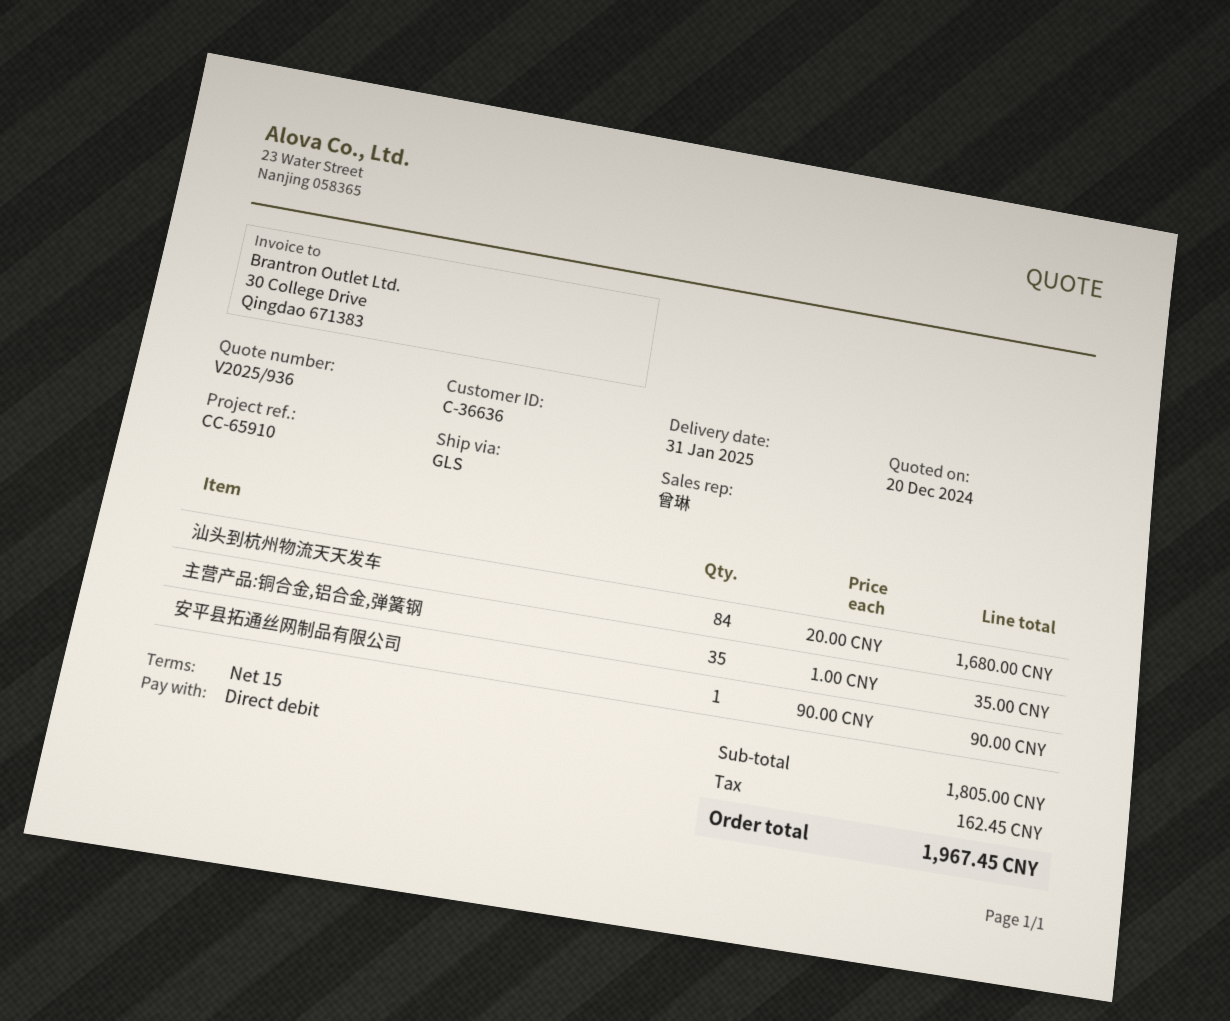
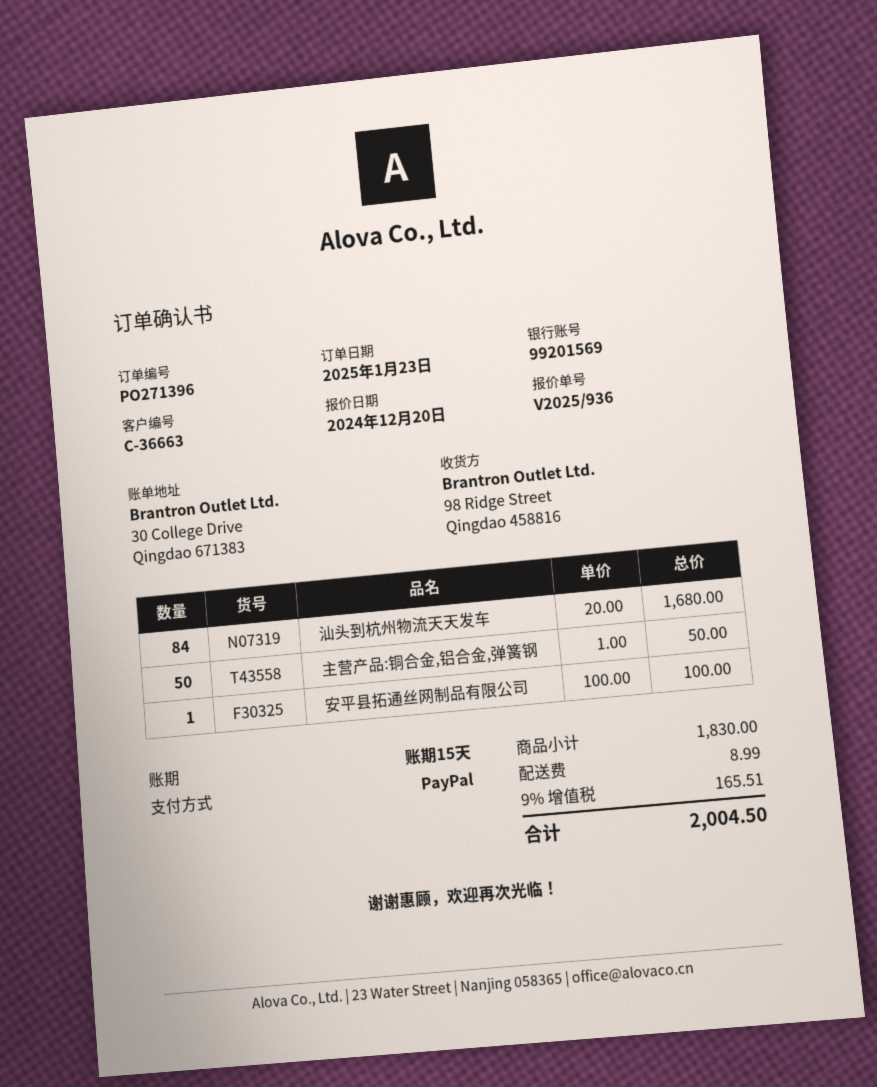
customer number: C-36636 -> C-36663
payment method: direct debit -> PayPal
主营产品:铜合金,铝合金,弹簧钢: 35 x 1.00 = 35.00 -> 50 x 1.00 = 50.00
安平县拓通丝网制品有限公司: 1 x 90.00 = 90.00 -> 1 x 100.00 = 100.00
subtotal: 1805.00 -> 1830.00
shipping: none -> 8.99
tax: 162.45 -> 165.51
total: 1967.45 -> 2004.50

